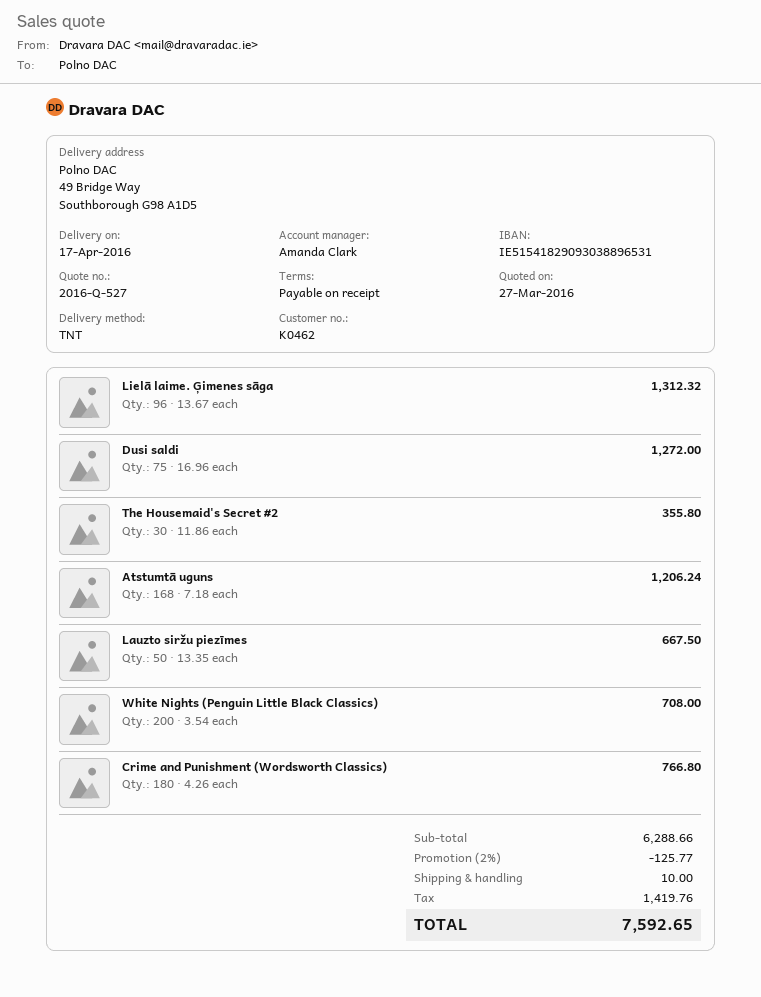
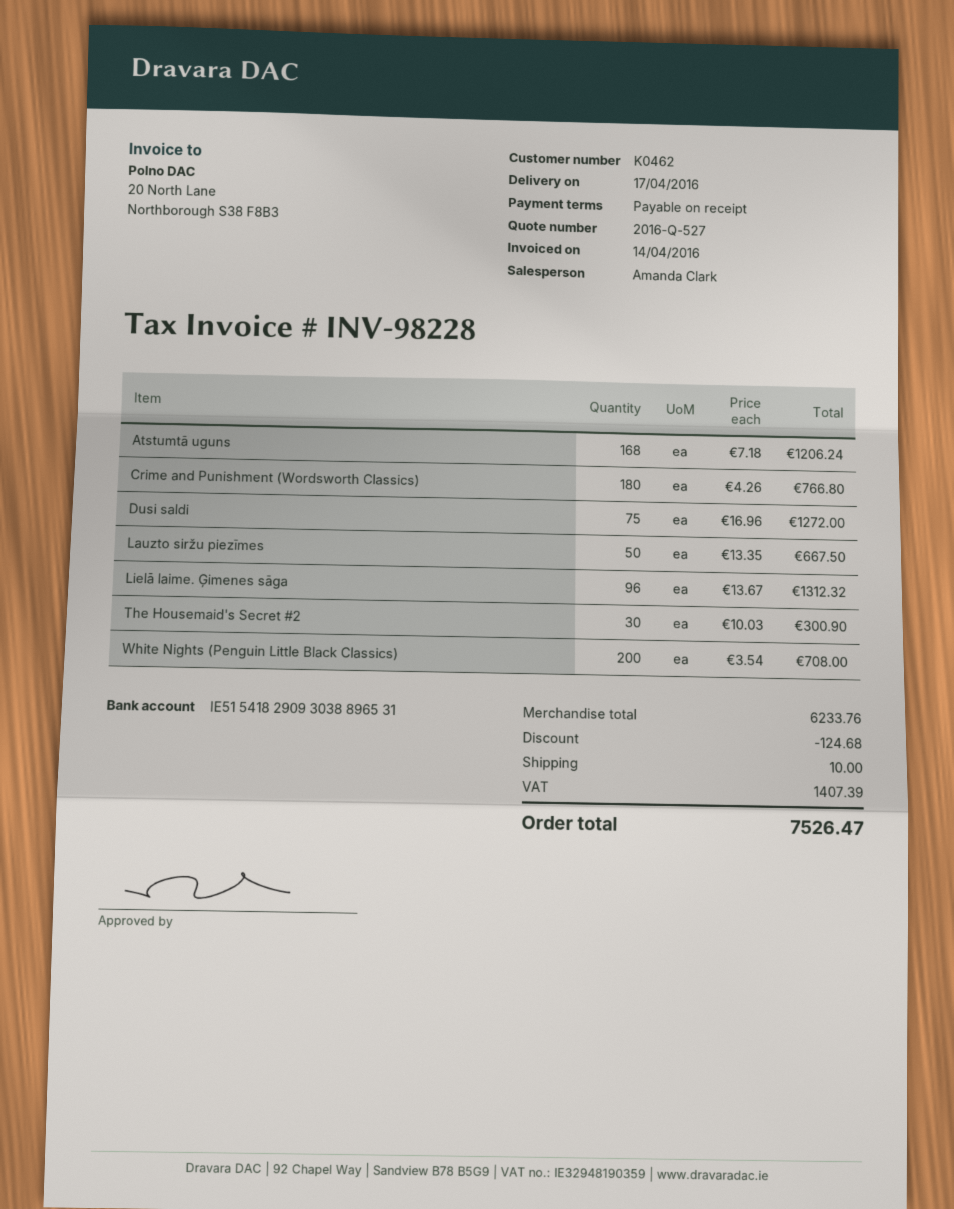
The Housemaid's Secret #2: 30 x 11.86 = 355.80 -> 30 x 10.03 = 300.90
subtotal: 6288.66 -> 6233.76
discount: 125.77 -> 124.68
tax: 1419.76 -> 1407.39
total: 7592.65 -> 7526.47

